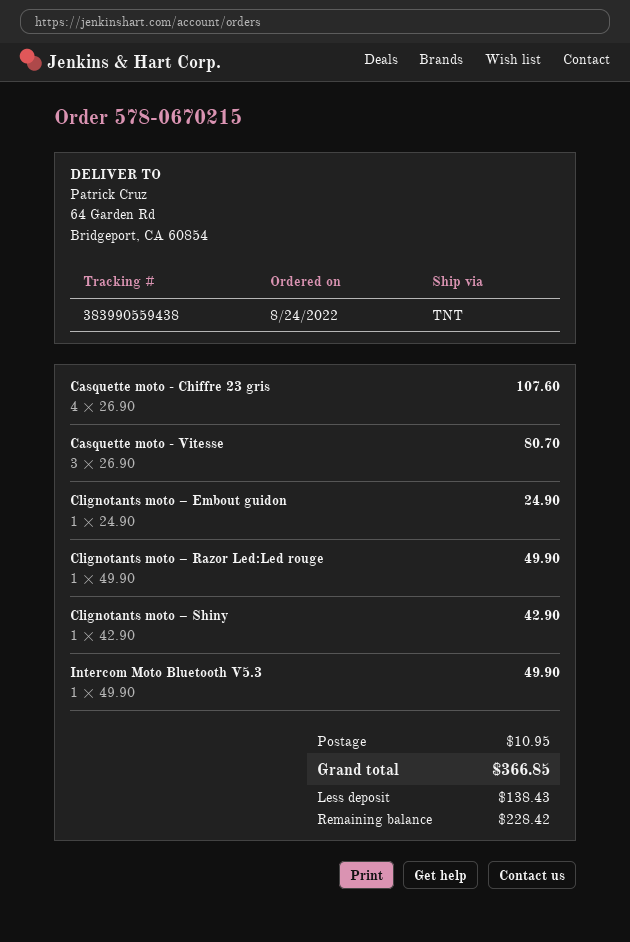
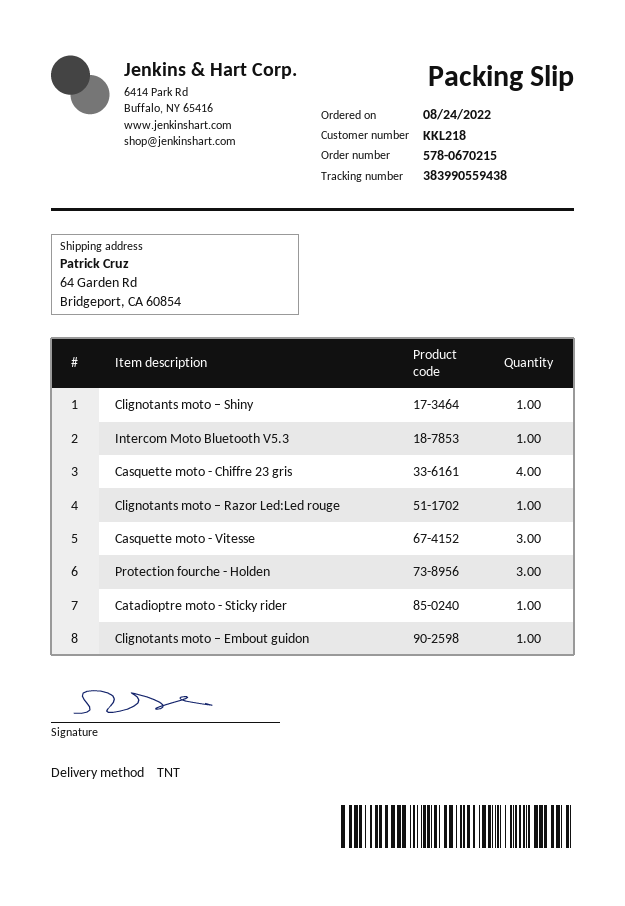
Protection fourche - Holden: none -> 3
Catadioptre moto - Sticky rider: none -> 1

